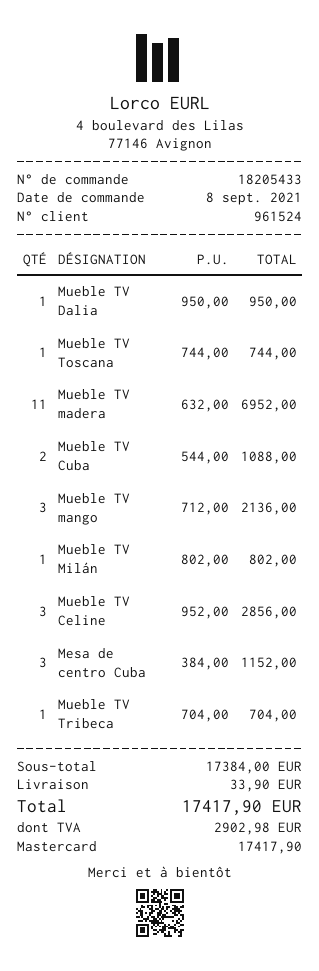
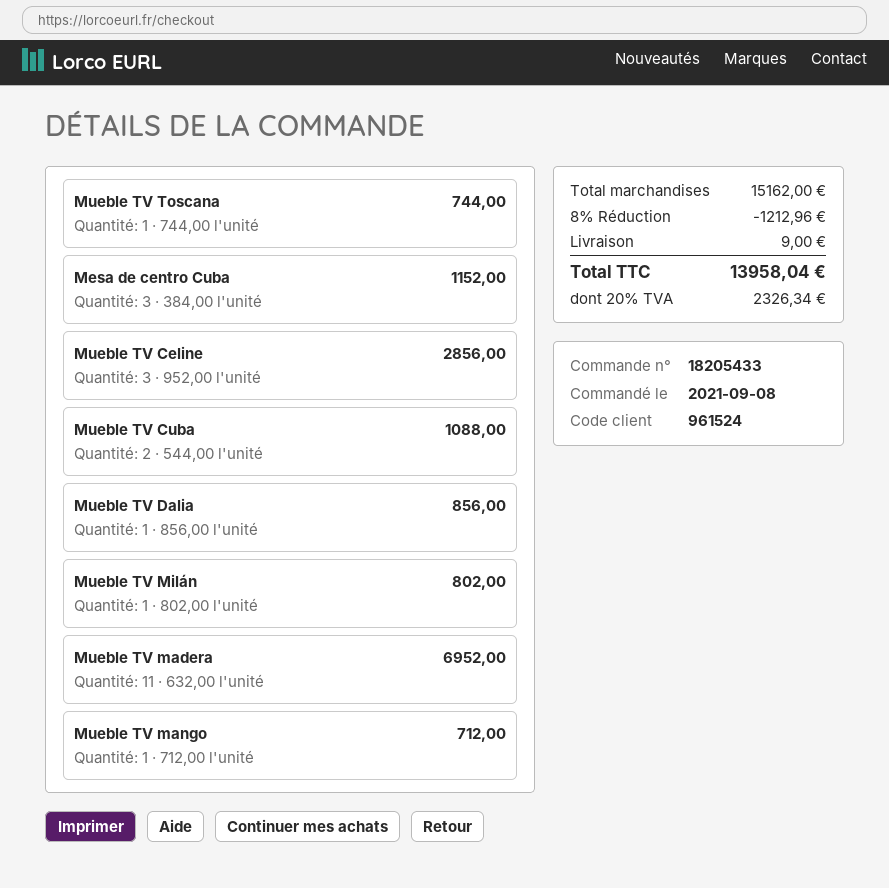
Mueble TV Dalia: 1 x 950.00 = 950.00 -> 1 x 856.00 = 856.00
Mueble TV mango: 3 x 712.00 = 2136.00 -> 1 x 712.00 = 712.00
Mueble TV Tribeca: 1 x 704.00 = 704.00 -> none
subtotal: 17384.00 -> 15162.00
discount: none -> 8% = 1212.96
shipping: 33.90 -> 9.00
tax: 2902.98 -> 2326.34
total: 17417.90 -> 13958.04

